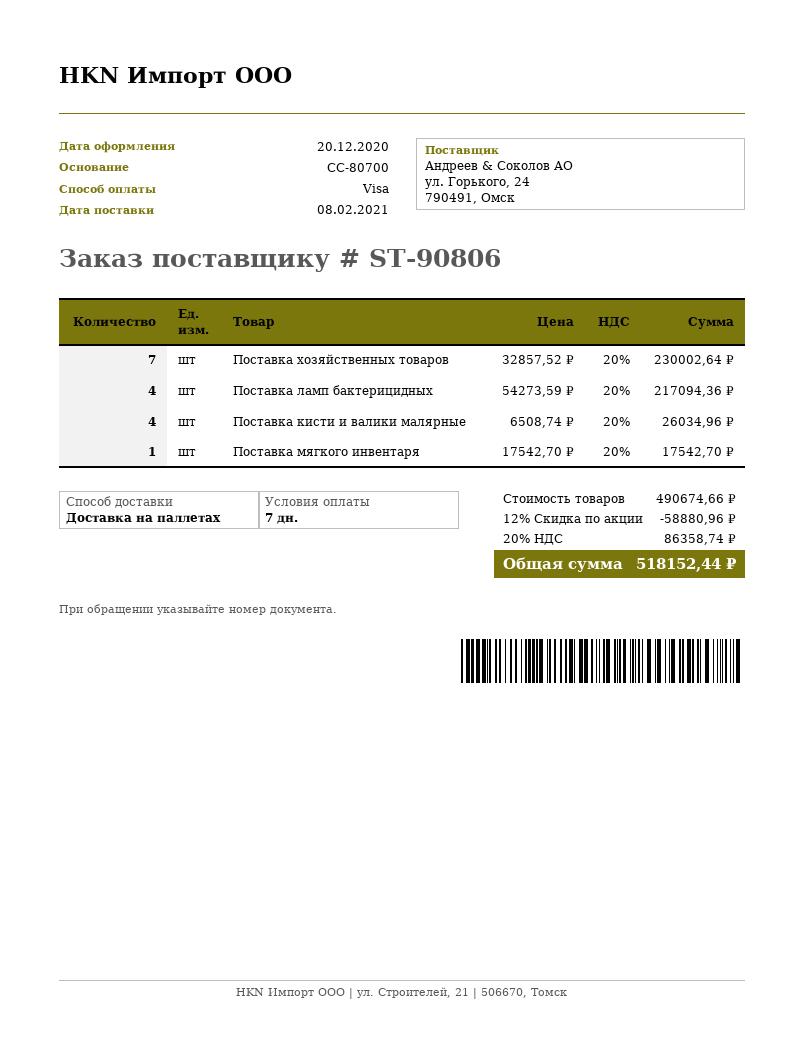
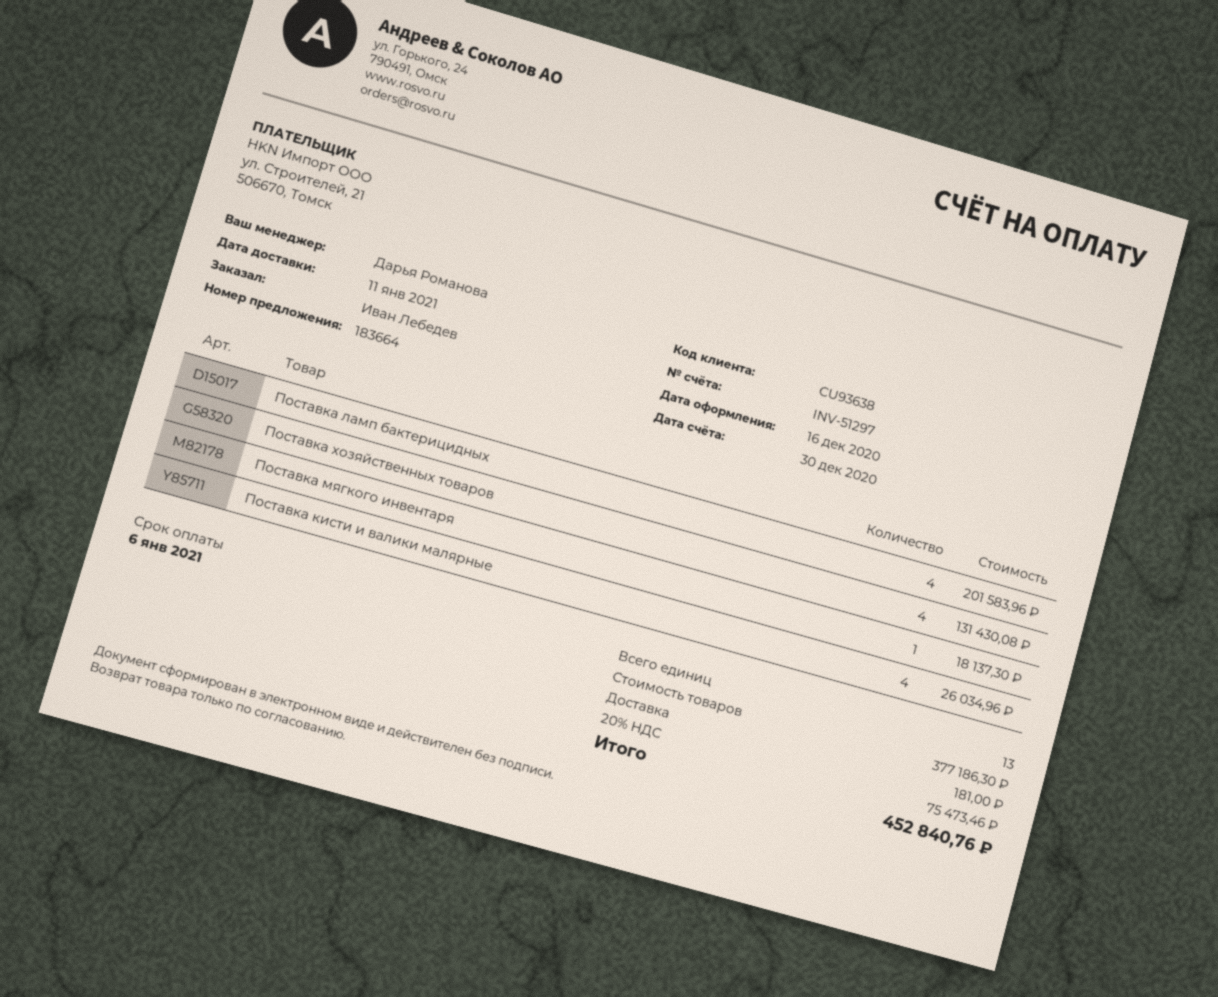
order date: 2020-12-20 -> 2020-12-16
delivery date: 2021-02-08 -> 2021-01-11
Поставка хозяйственных товаров: 7 for 230002.64 -> 4 for 131430.08
Поставка ламп бактерицидных: 4 for 217094.36 -> 4 for 201583.96
Поставка мягкого инвентаря: 1 for 17542.70 -> 1 for 18137.30
subtotal: 490674.66 -> 377186.30
discount: 12% = 58880.96 -> none
shipping: none -> 181.00
tax: 20% = 86358.74 -> 20% = 75473.46
total: 518152.44 -> 452840.76

